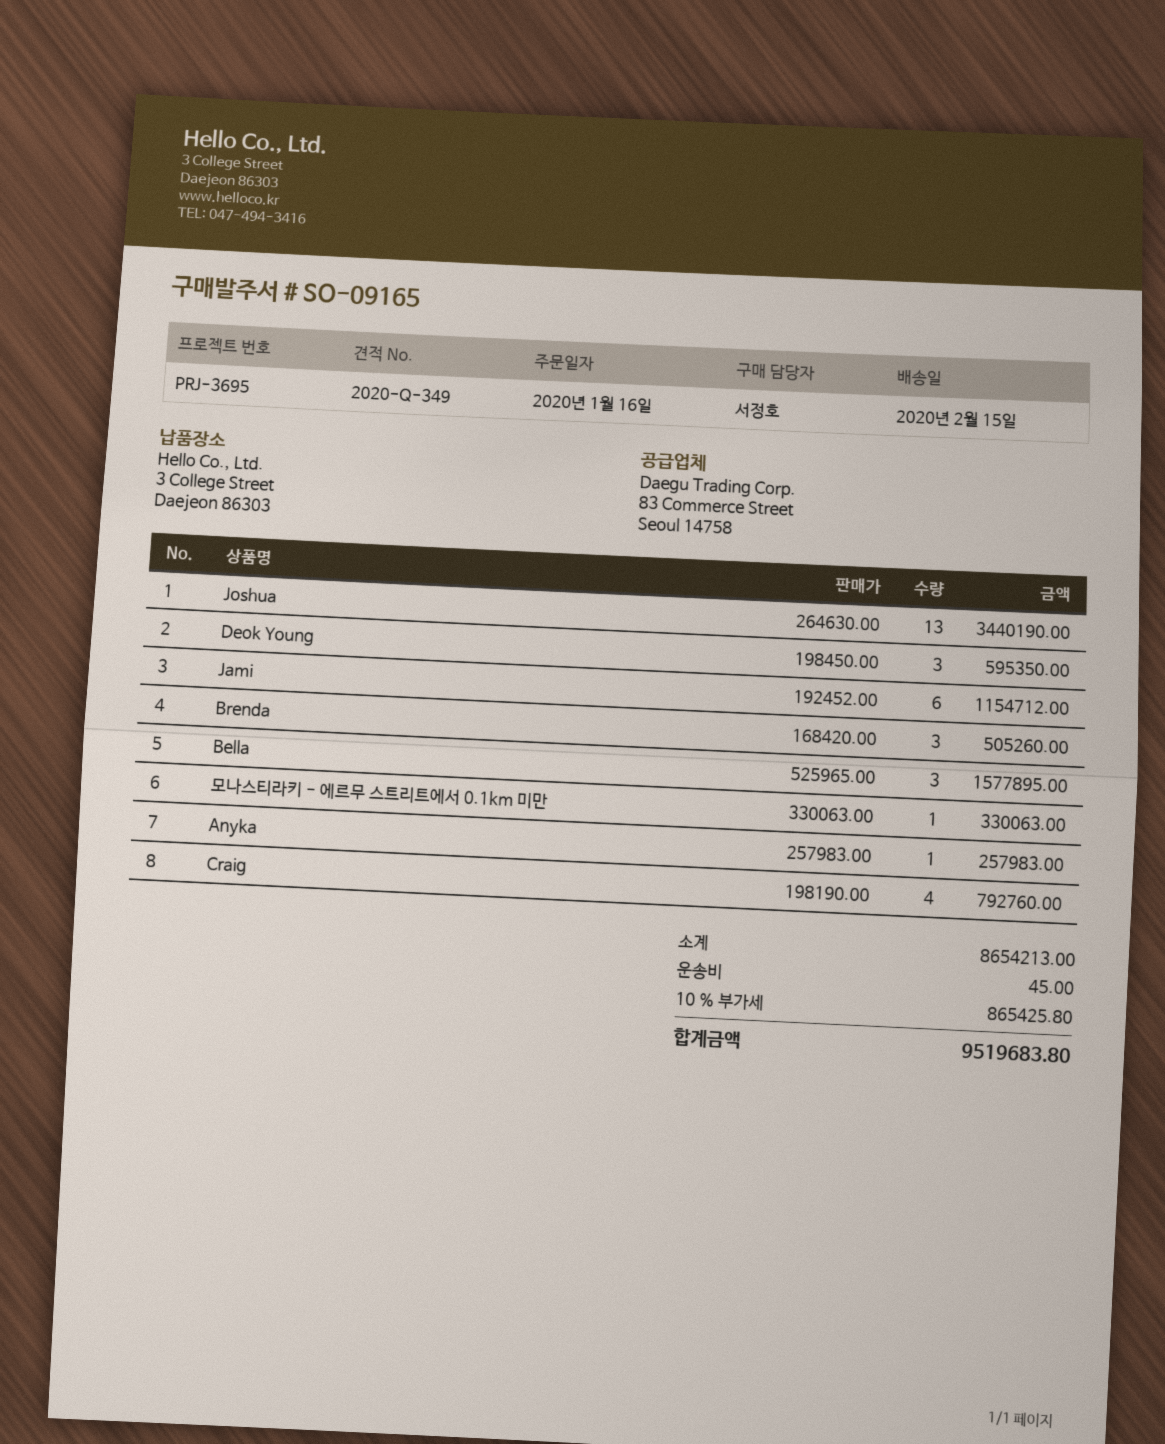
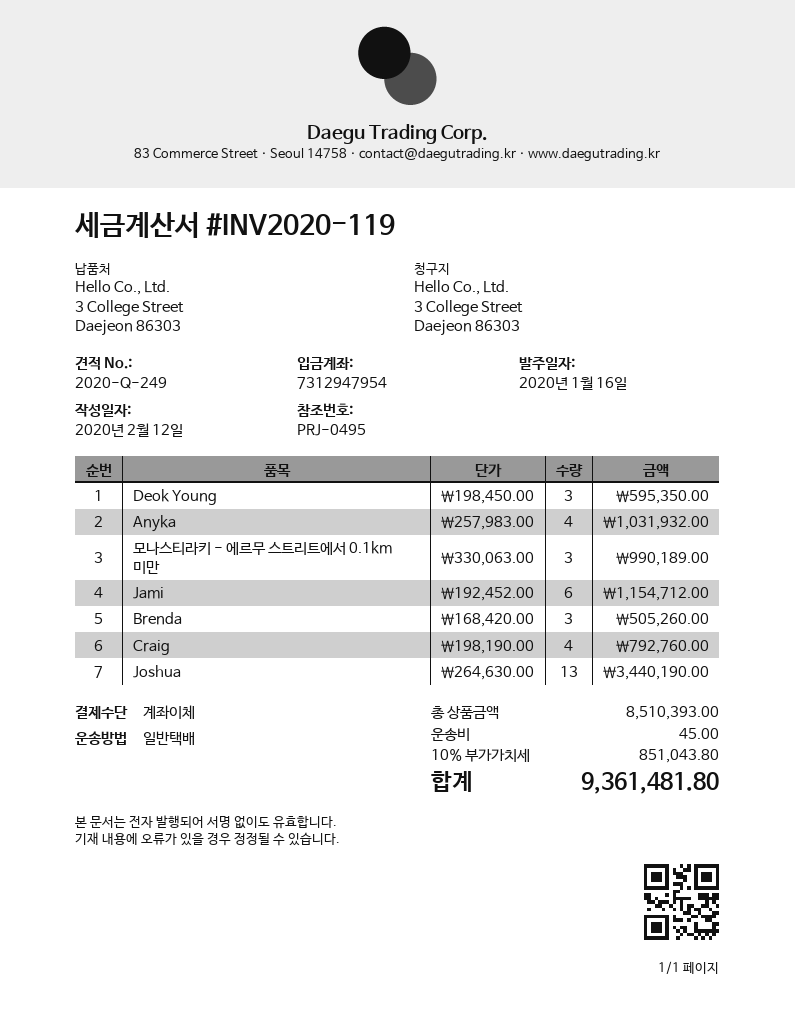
quote number: 2020-Q-349 -> 2020-Q-249
reference: PRJ-3695 -> PRJ-0495
Bella: 3 x 525965.00 = 1577895.00 -> none
모나스티라키 - 에르무 스트리트에서 0.1km 미만: 1 x 330063.00 = 330063.00 -> 3 x 330063.00 = 990189.00
Anyka: 1 x 257983.00 = 257983.00 -> 4 x 257983.00 = 1031932.00
subtotal: 8654213.00 -> 8510393.00
tax: 10% = 865425.80 -> 10% = 851043.80
total: 9519683.80 -> 9361481.80

